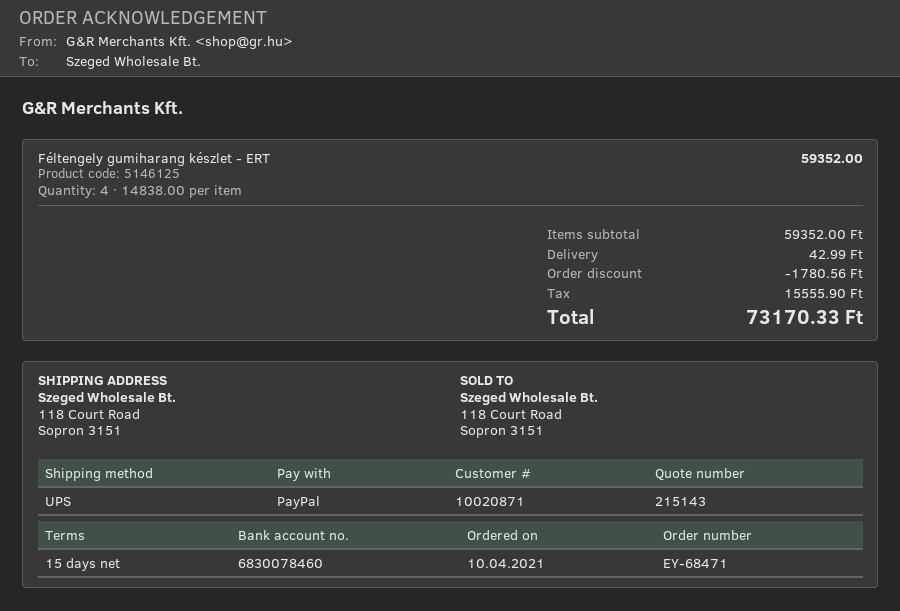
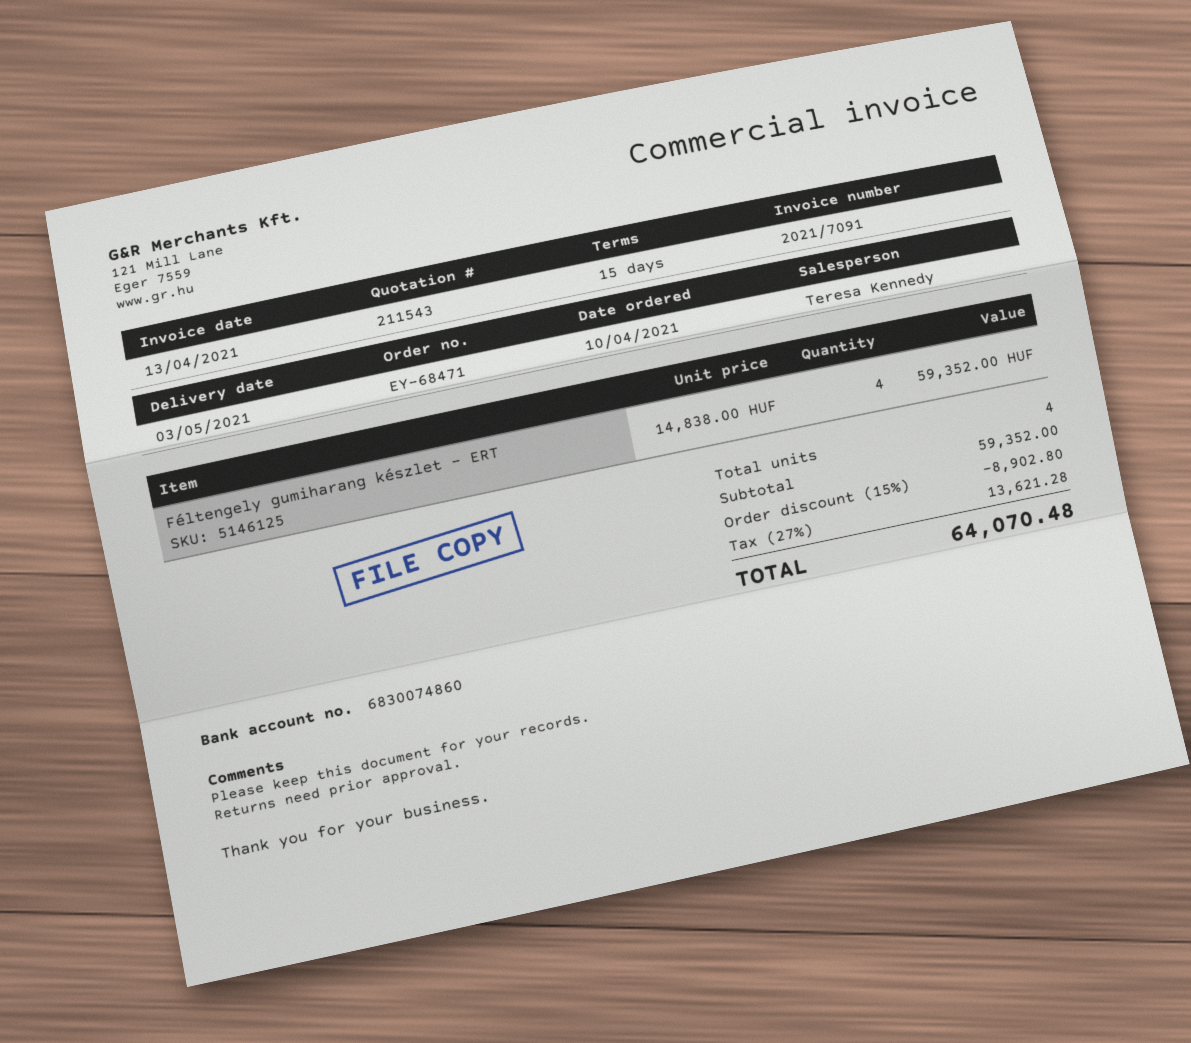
quote number: 215143 -> 211543
bank account: 6830078460 -> 6830074860
discount: 1780.56 -> 8902.80
shipping: 42.99 -> none
tax: 15555.90 -> 13621.28
total: 73170.33 -> 64070.48

